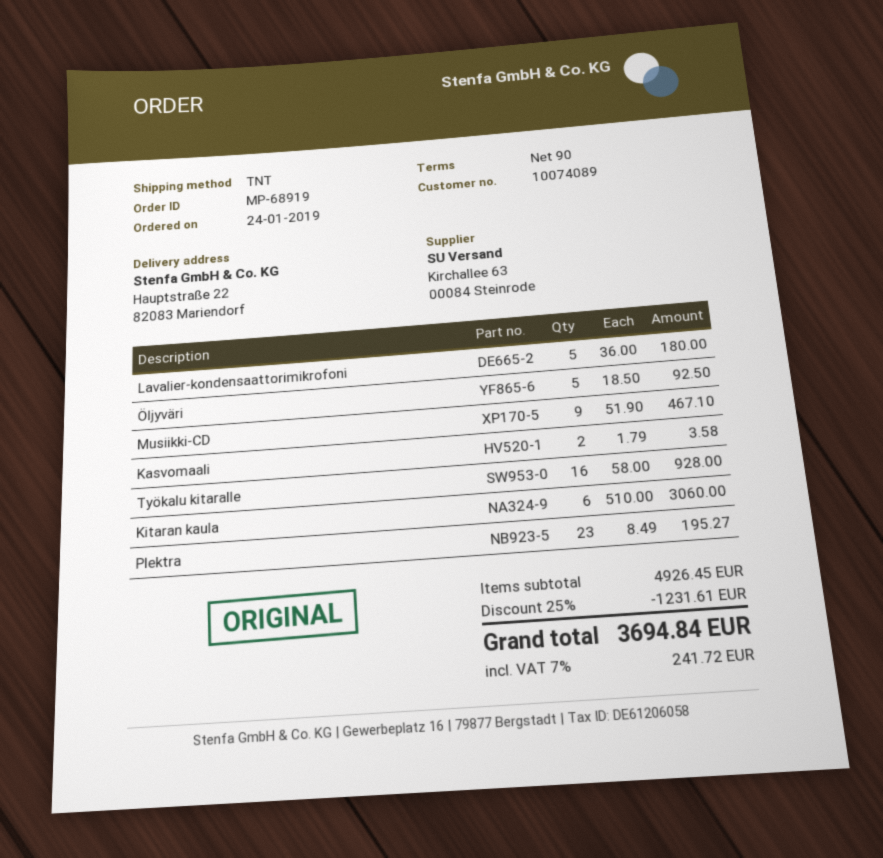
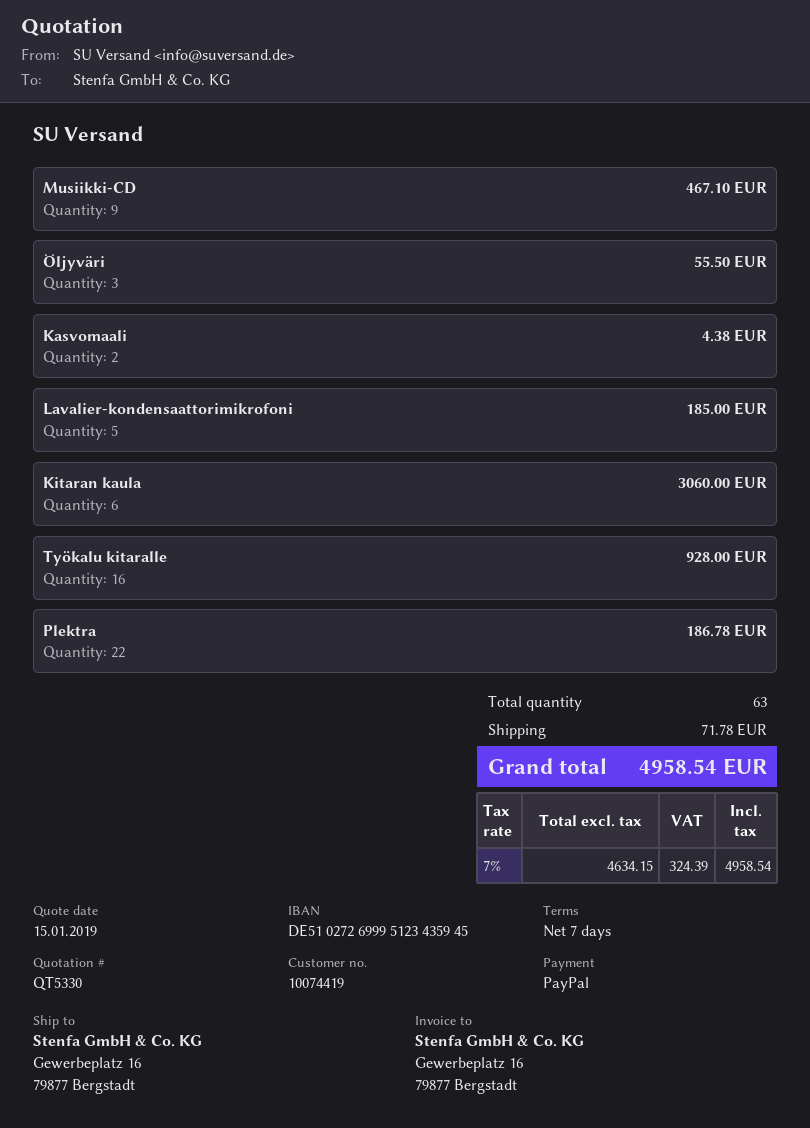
payment terms: 90 days -> 7 days
customer number: 10074089 -> 10074419
ship to: Hauptstraße 22, 82083 Mariendorf -> Gewerbeplatz 16, 79877 Bergstadt
Lavalier-kondensaattorimikrofoni: 5 for 180.00 -> 5 for 185.00
Öljyväri: 5 for 92.50 -> 3 for 55.50
Kasvomaali: 2 for 3.58 -> 2 for 4.38
Plektra: 23 for 195.27 -> 22 for 186.78
discount: 25% = 1231.61 -> none
shipping: none -> 71.78
tax: 7% = 241.72 -> 7% = 324.39
total: 3694.84 -> 4958.54

